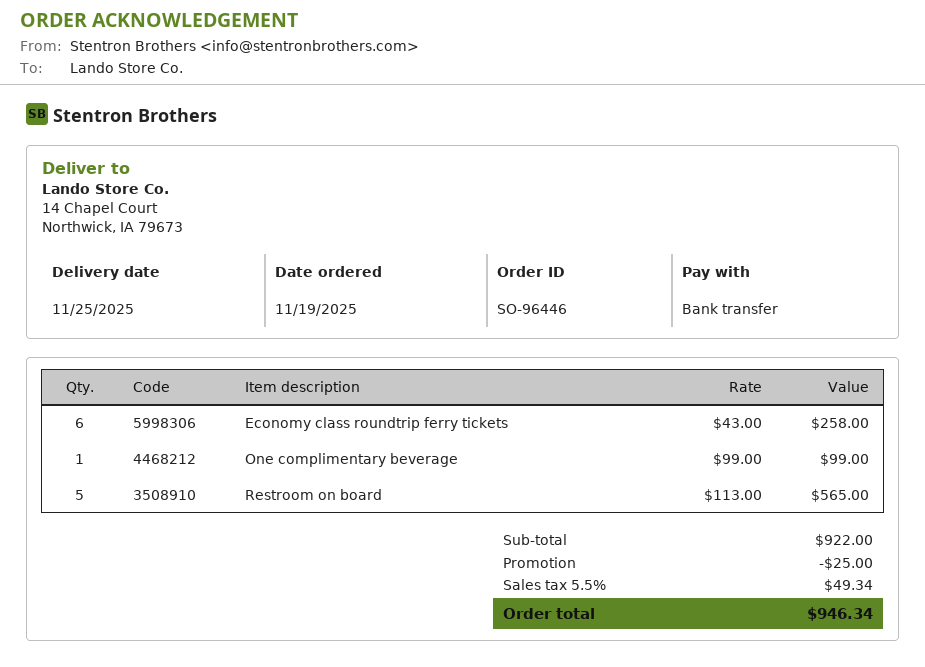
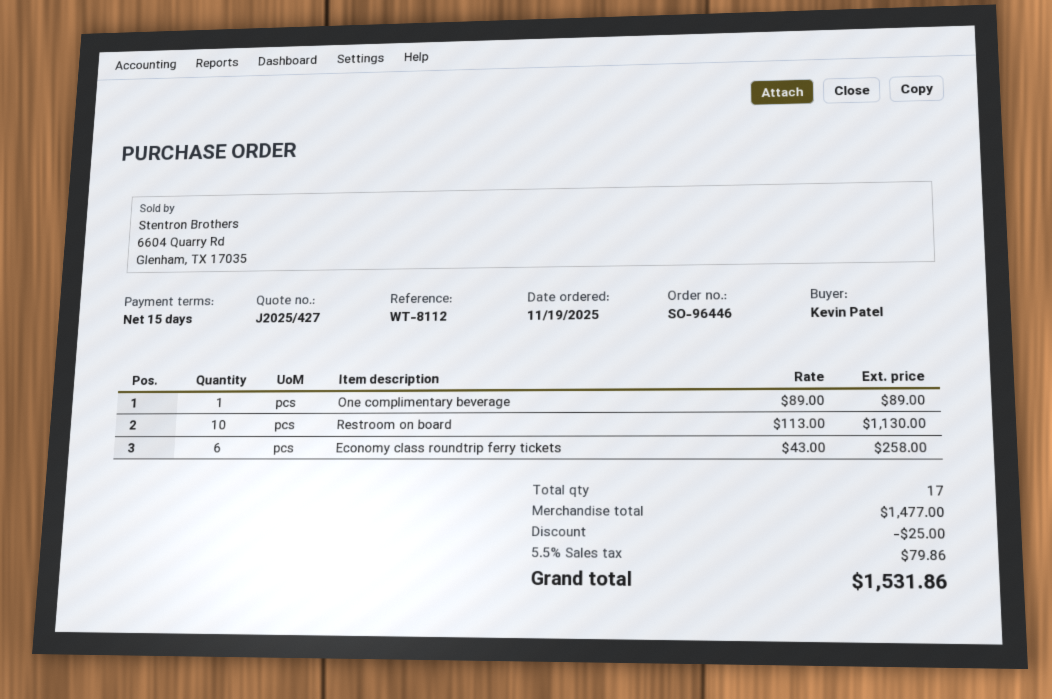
One complimentary beverage: 1 x 99.00 = 99.00 -> 1 x 89.00 = 89.00
Restroom on board: 5 x 113.00 = 565.00 -> 10 x 113.00 = 1130.00
subtotal: 922.00 -> 1477.00
tax: 5.5% = 49.34 -> 5.5% = 79.86
total: 946.34 -> 1531.86

